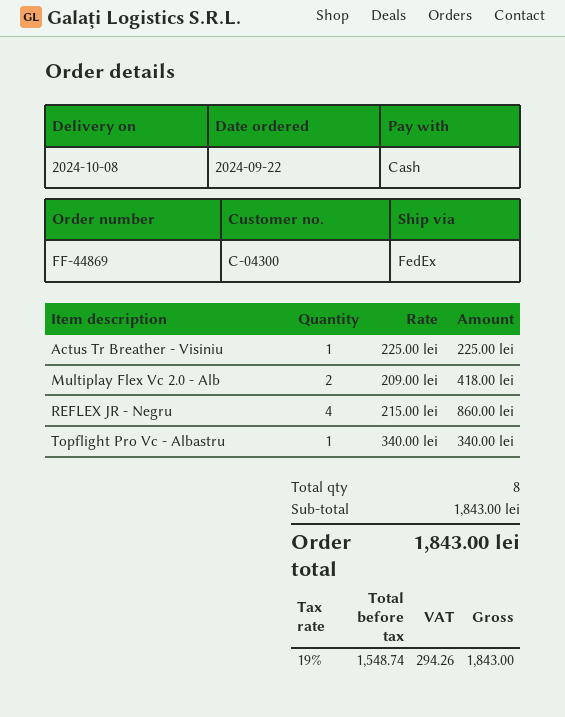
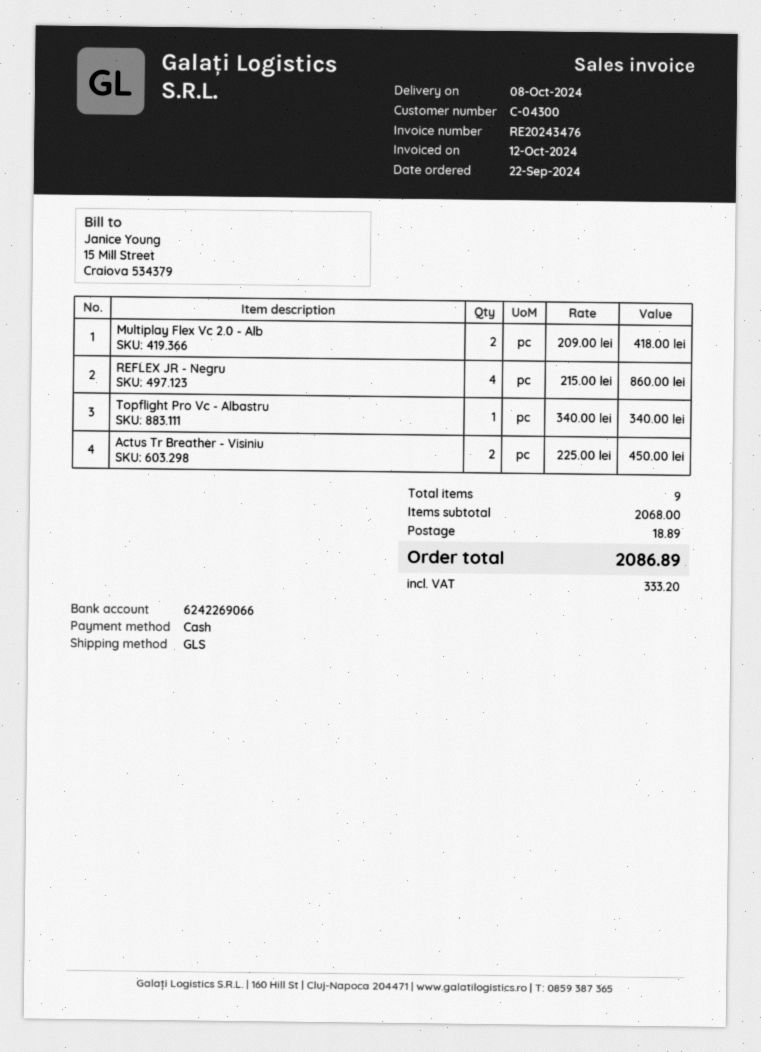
shipping method: FedEx -> GLS
Actus Tr Breather - Visiniu: 1 x 225.00 = 225.00 -> 2 x 225.00 = 450.00
total quantity: 8 -> 9
subtotal: 1843.00 -> 2068.00
shipping: none -> 18.89
tax: 294.26 -> 333.20
total: 1843.00 -> 2086.89

